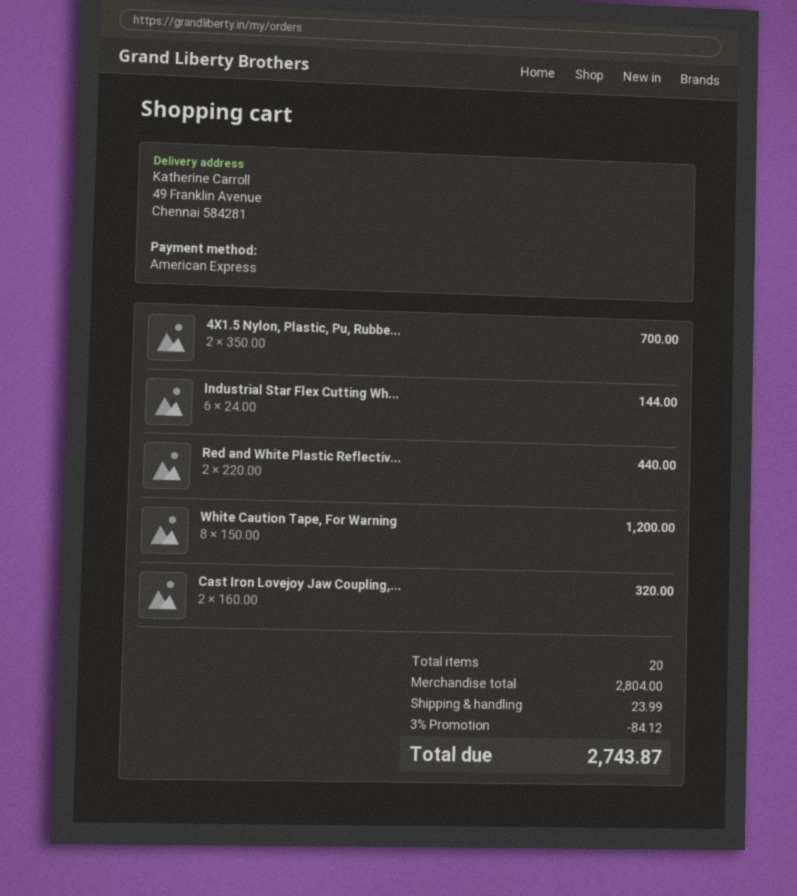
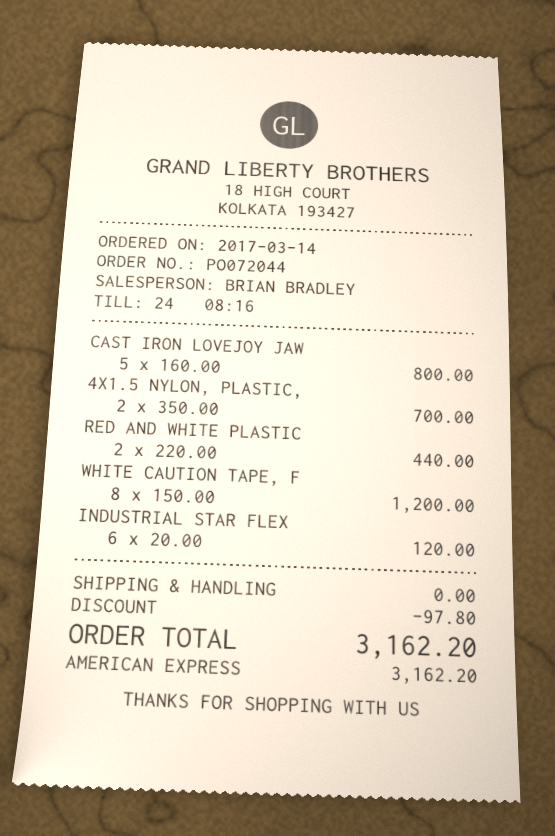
Industrial Star Flex Cutting Wh...: 6 x 24.00 = 144.00 -> 6 x 20.00 = 120.00
Cast Iron Lovejoy Jaw Coupling,...: 2 x 160.00 = 320.00 -> 5 x 160.00 = 800.00
discount: 84.12 -> 97.80
shipping: 23.99 -> 0.00
total: 2743.87 -> 3162.20

